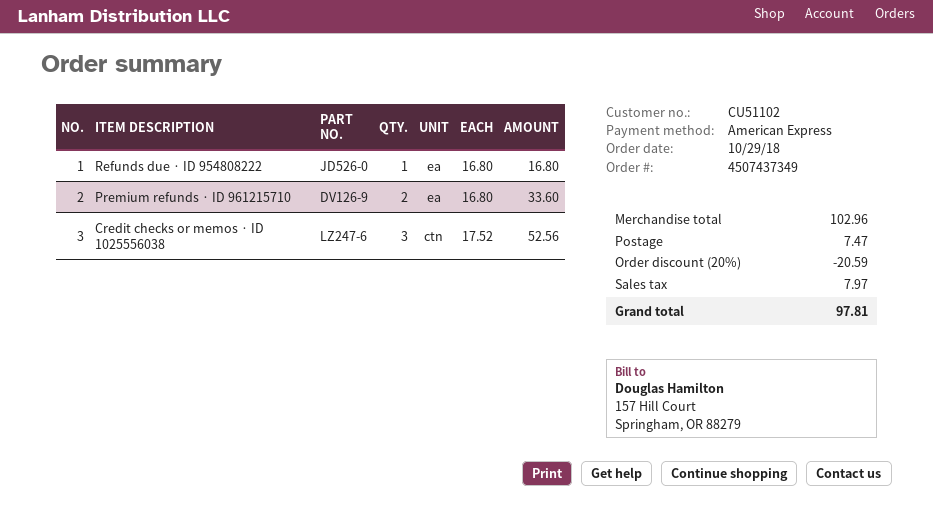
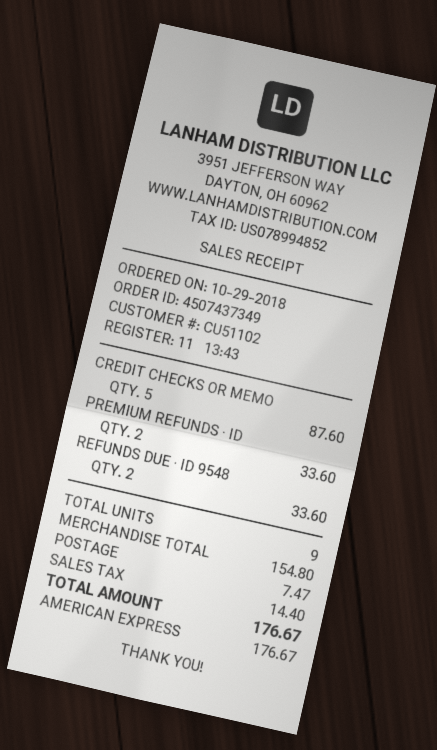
Refunds due · ID 954808222: 1 for 16.80 -> 2 for 33.60
Credit checks or memos · ID 1025556038: 3 for 52.56 -> 5 for 87.60
subtotal: 102.96 -> 154.80
discount: 20% = 20.59 -> none
tax: 7.97 -> 14.40
total: 97.81 -> 176.67

